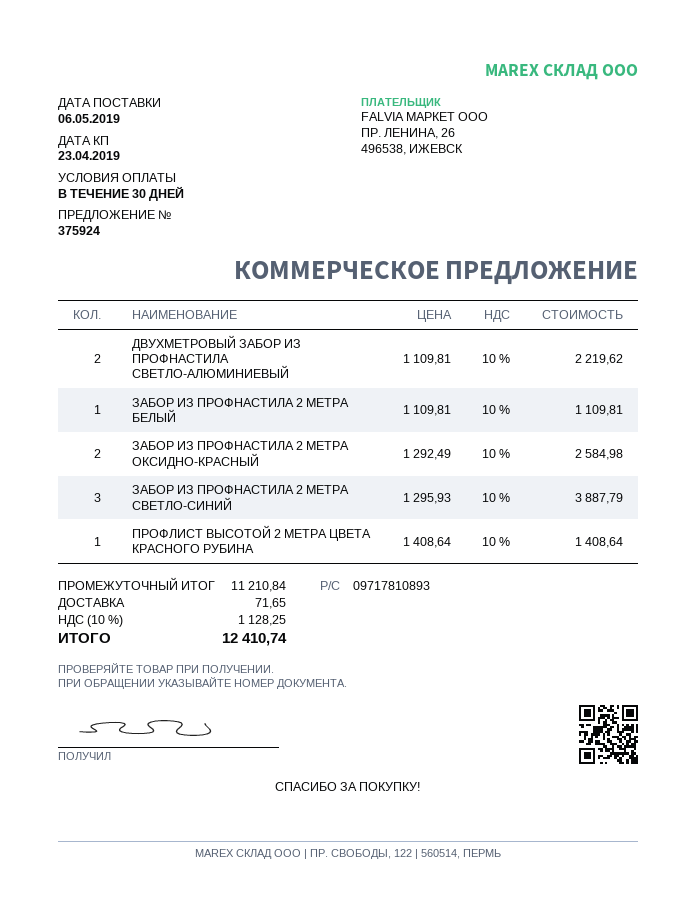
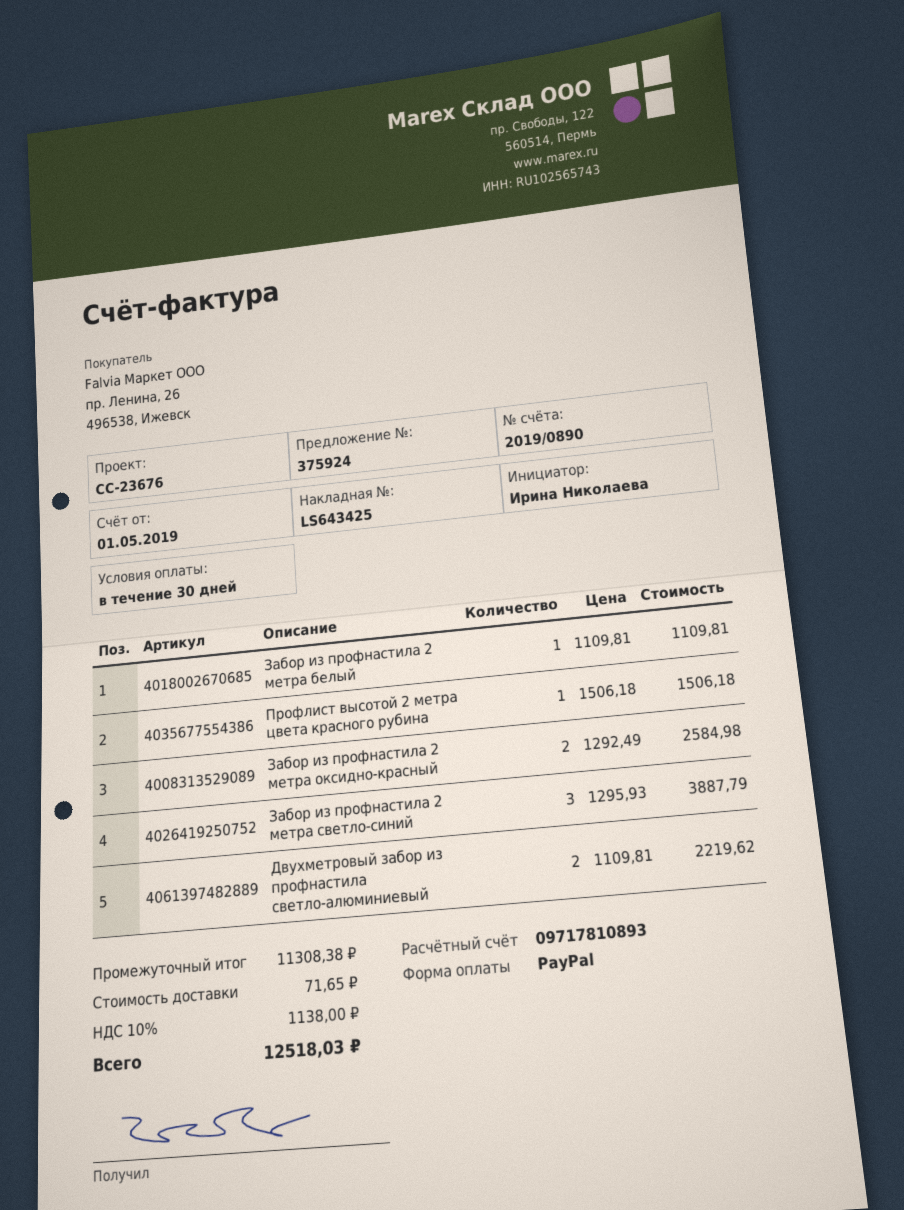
ПРОФЛИСТ ВЫСОТОЙ 2 МЕТРА ЦВЕТА КРАСНОГО РУБИНА: 1 x 1408.64 = 1408.64 -> 1 x 1506.18 = 1506.18
subtotal: 11210.84 -> 11308.38
tax: 10% = 1128.25 -> 10% = 1138.00
total: 12410.74 -> 12518.03

